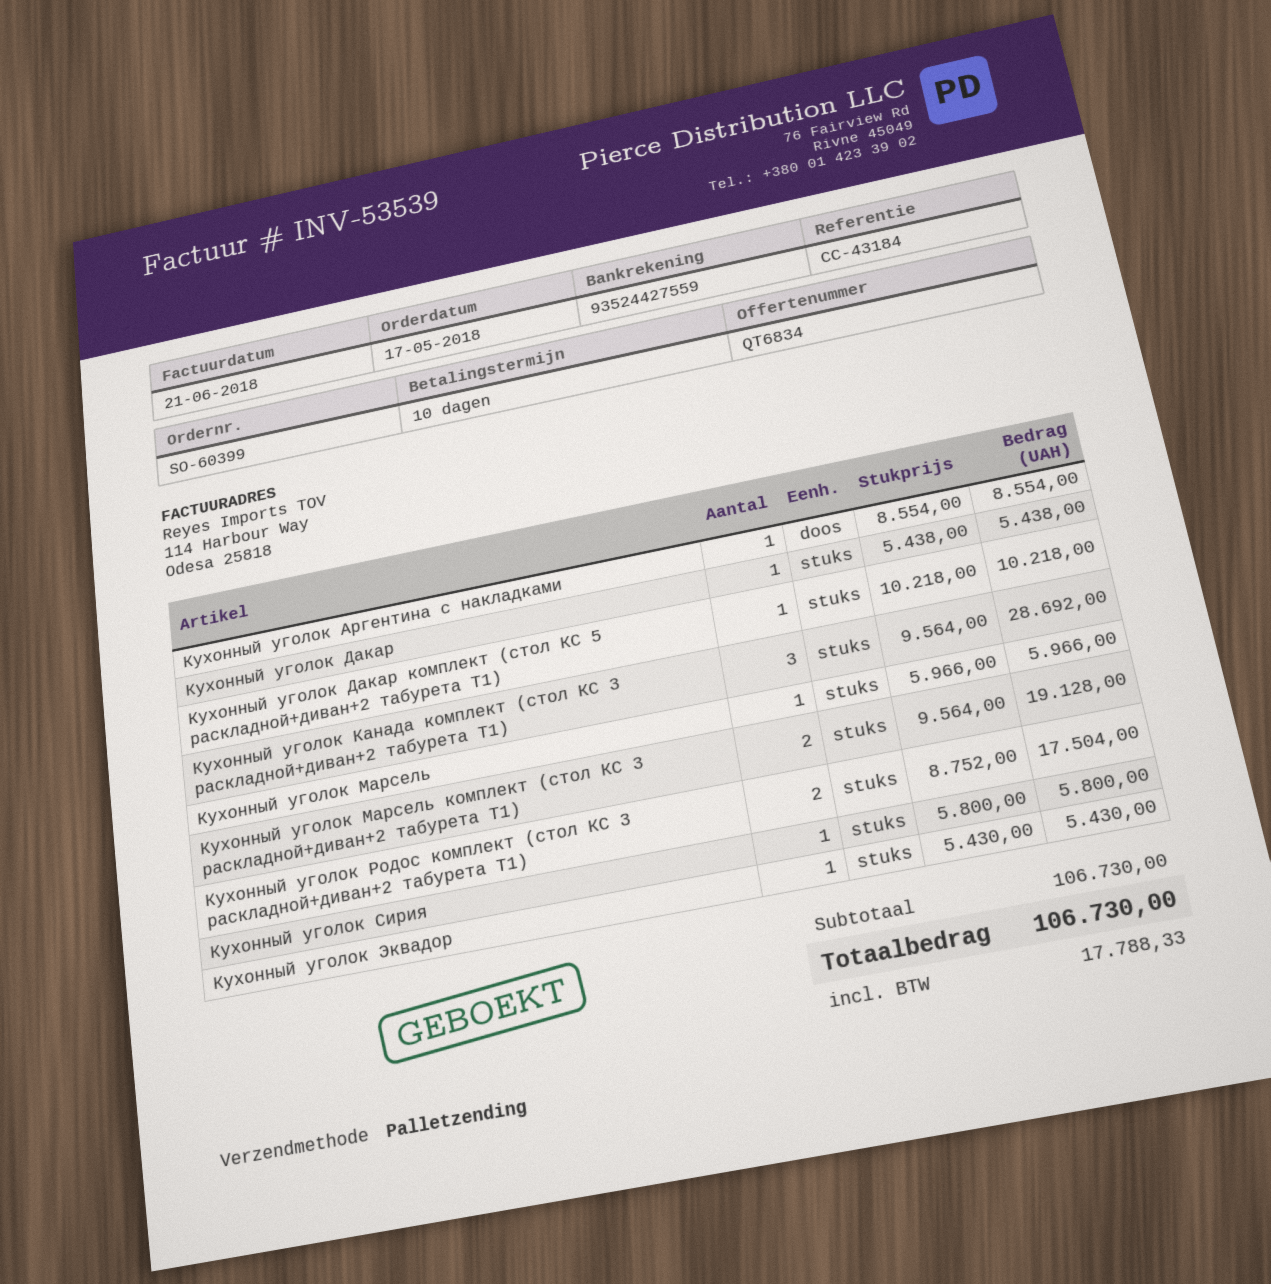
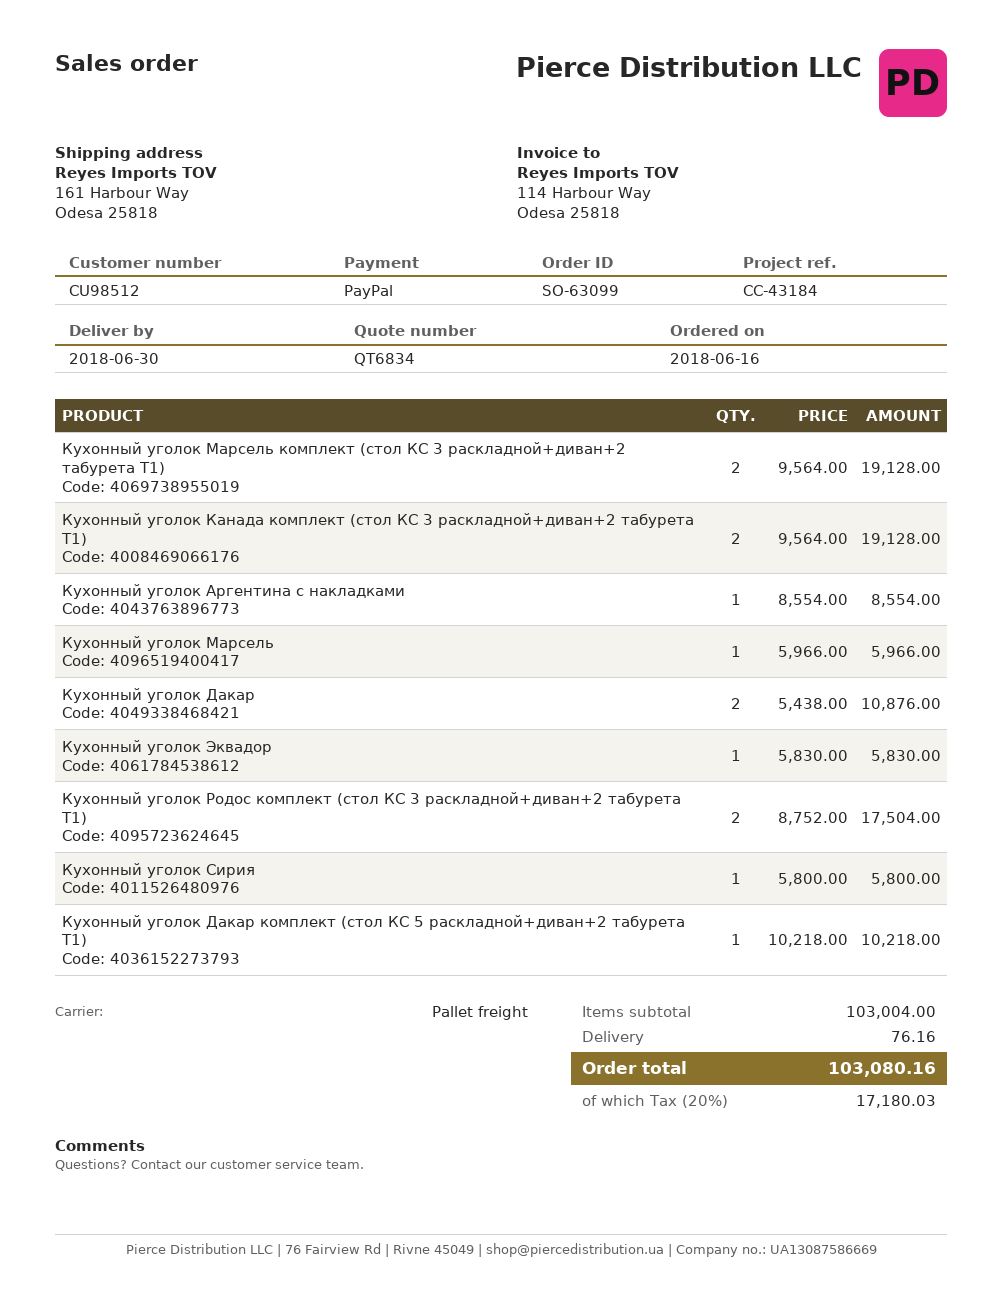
order number: SO-60399 -> SO-63099
order date: 2018-05-17 -> 2018-06-16
Кухонный уголок Дакар: 1 x 5438.00 = 5438.00 -> 2 x 5438.00 = 10876.00
Кухонный уголок Канада комплект (стол КС 3 раскладной+диван+2 табурета Т1): 3 x 9564.00 = 28692.00 -> 2 x 9564.00 = 19128.00
Кухонный уголок Эквадор: 1 x 5430.00 = 5430.00 -> 1 x 5830.00 = 5830.00
subtotal: 106730.00 -> 103004.00
shipping: none -> 76.16
tax: 17788.33 -> 17180.03
total: 106730.00 -> 103080.16

